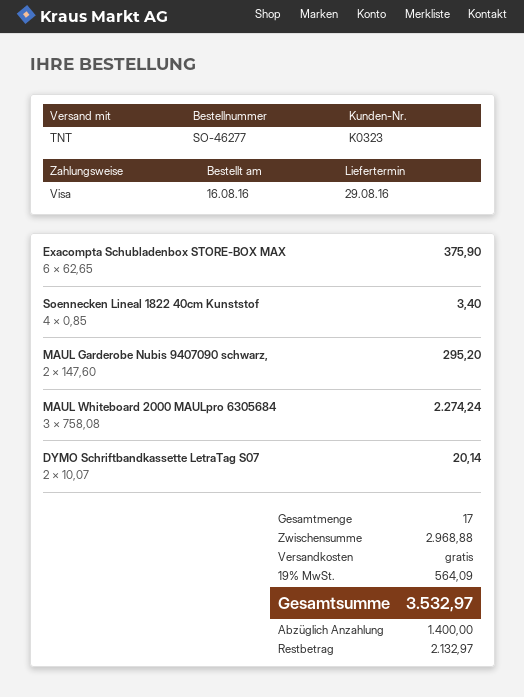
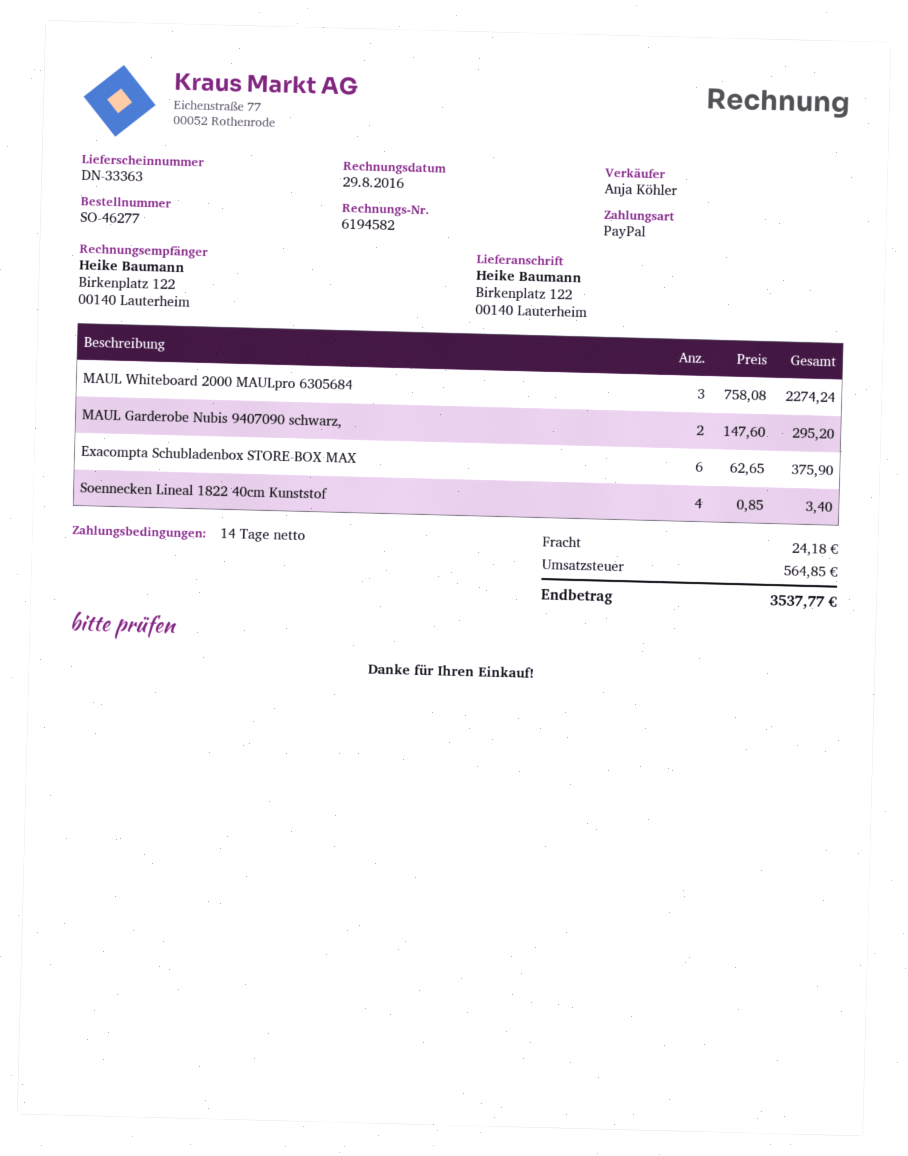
payment method: Visa -> PayPal
DYMO Schriftbandkassette LetraTag S07: 2 x 10.07 = 20.14 -> none
shipping: 0.00 -> 24.18
tax: 564.09 -> 564.85
total: 3532.97 -> 3537.77

